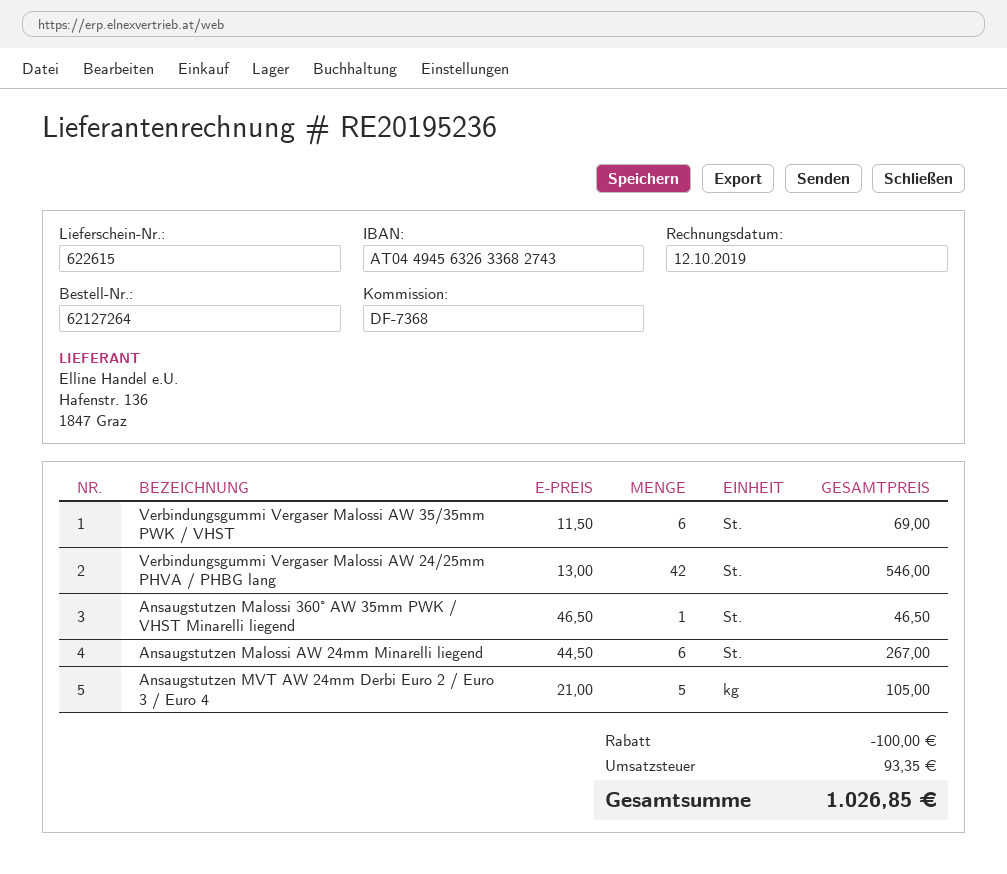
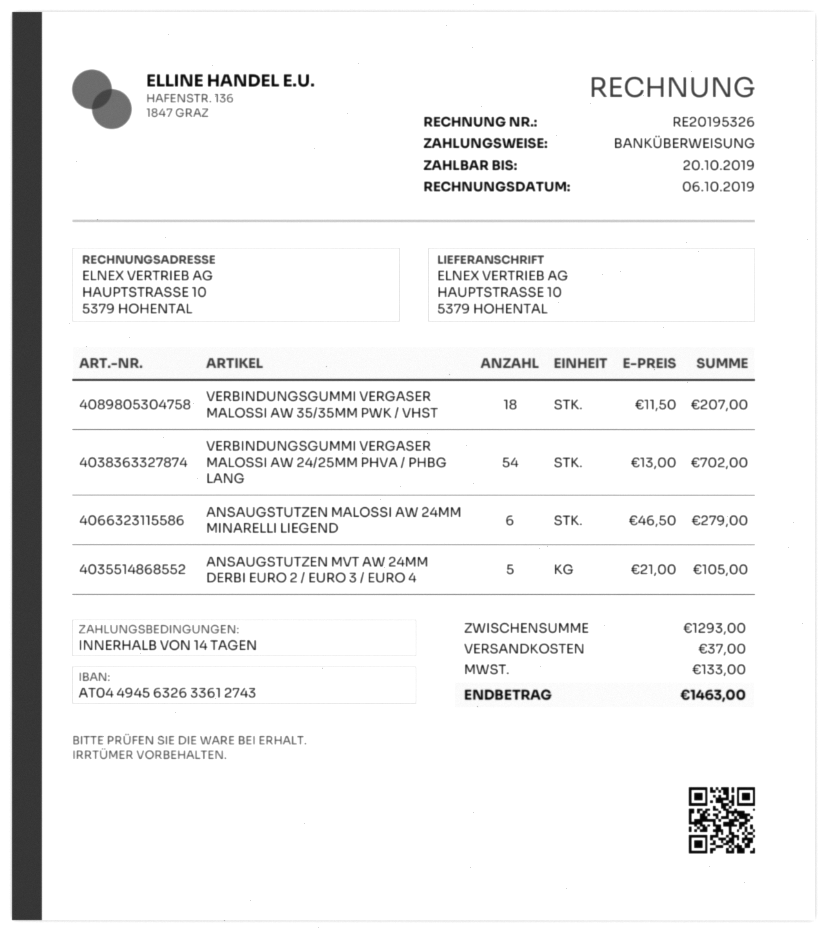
invoice number: RE20195236 -> RE20195326
invoice date: 2019-10-12 -> 2019-10-06
bank account: AT044945632633682743 -> AT044945632633612743
Verbindungsgummi Vergaser Malossi AW 35/35mm PWK / VHST: 6 x 11.50 = 69.00 -> 18 x 11.50 = 207.00
Verbindungsgummi Vergaser Malossi AW 24/25mm PHVA / PHBG lang: 42 x 13.00 = 546.00 -> 54 x 13.00 = 702.00
Ansaugstutzen Malossi 360° AW 35mm PWK / VHST Minarelli liegend: 1 x 46.50 = 46.50 -> none
Ansaugstutzen Malossi AW 24mm Minarelli liegend: 6 x 44.50 = 267.00 -> 6 x 46.50 = 279.00
discount: 100.00 -> none
shipping: none -> 37.00
tax: 93.35 -> 133.00
total: 1026.85 -> 1463.00

